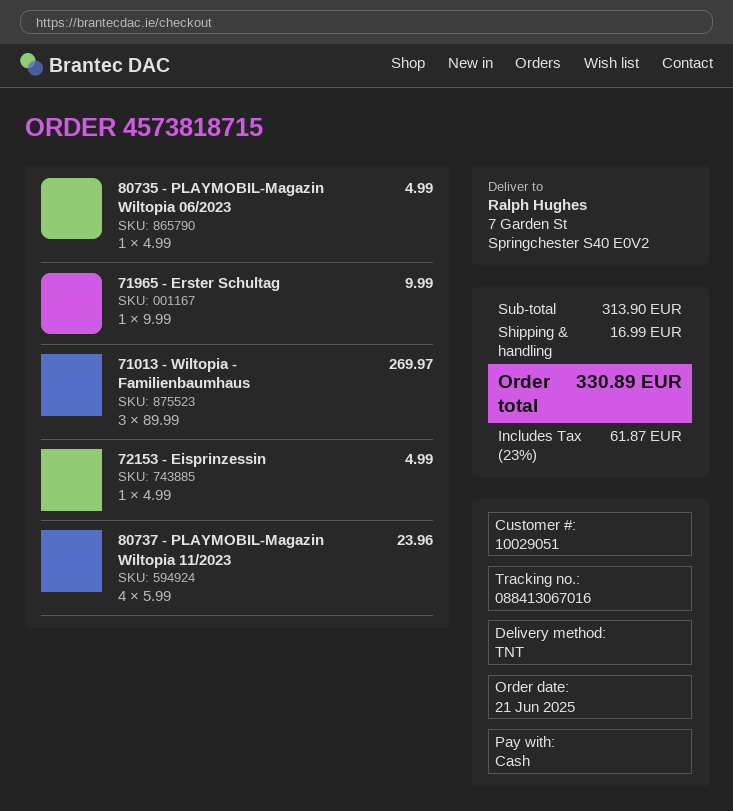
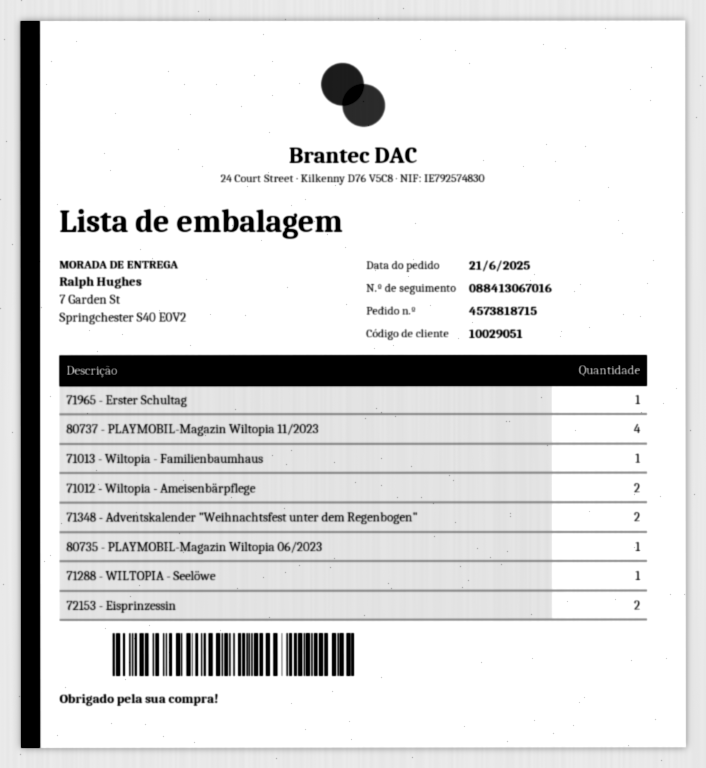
71013 - Wiltopia - Familienbaumhaus: 3 -> 1
72153 - Eisprinzessin: 1 -> 2
71012 - Wiltopia - Ameisenbärpflege: none -> 2
71348 - Adventskalender "Weihnachtsfest unter dem Regenbogen": none -> 2
71288 - WILTOPIA - Seelöwe: none -> 1

